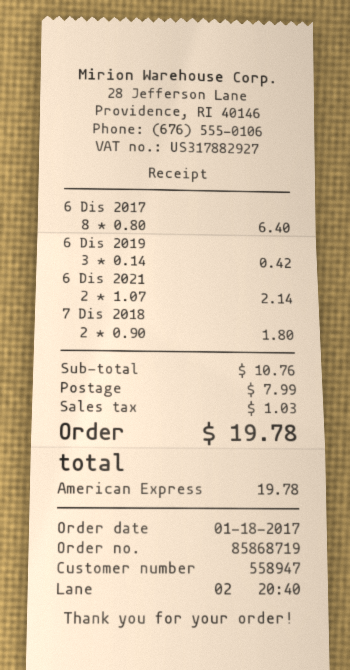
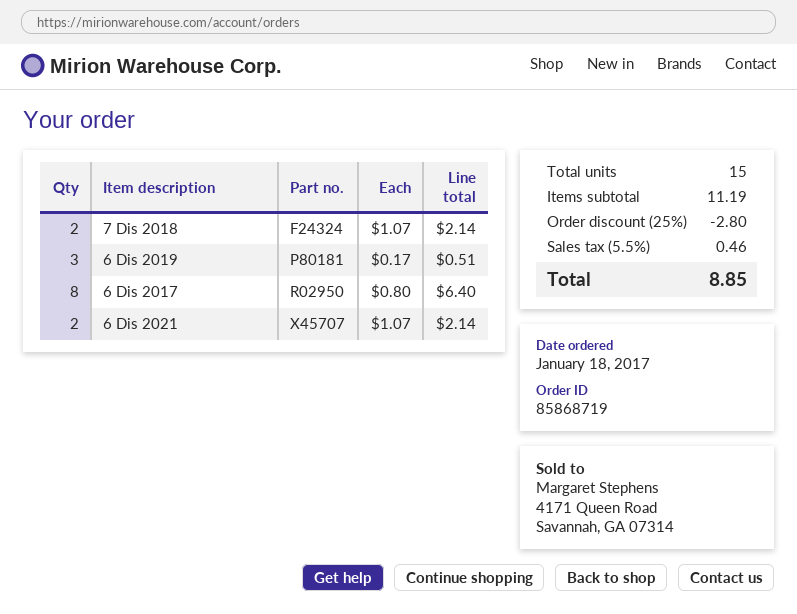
6 Dis 2019: 3 x 0.14 = 0.42 -> 3 x 0.17 = 0.51
7 Dis 2018: 2 x 0.90 = 1.80 -> 2 x 1.07 = 2.14
subtotal: 10.76 -> 11.19
discount: none -> 25% = 2.80
shipping: 7.99 -> none
tax: 1.03 -> 0.46
total: 19.78 -> 8.85

